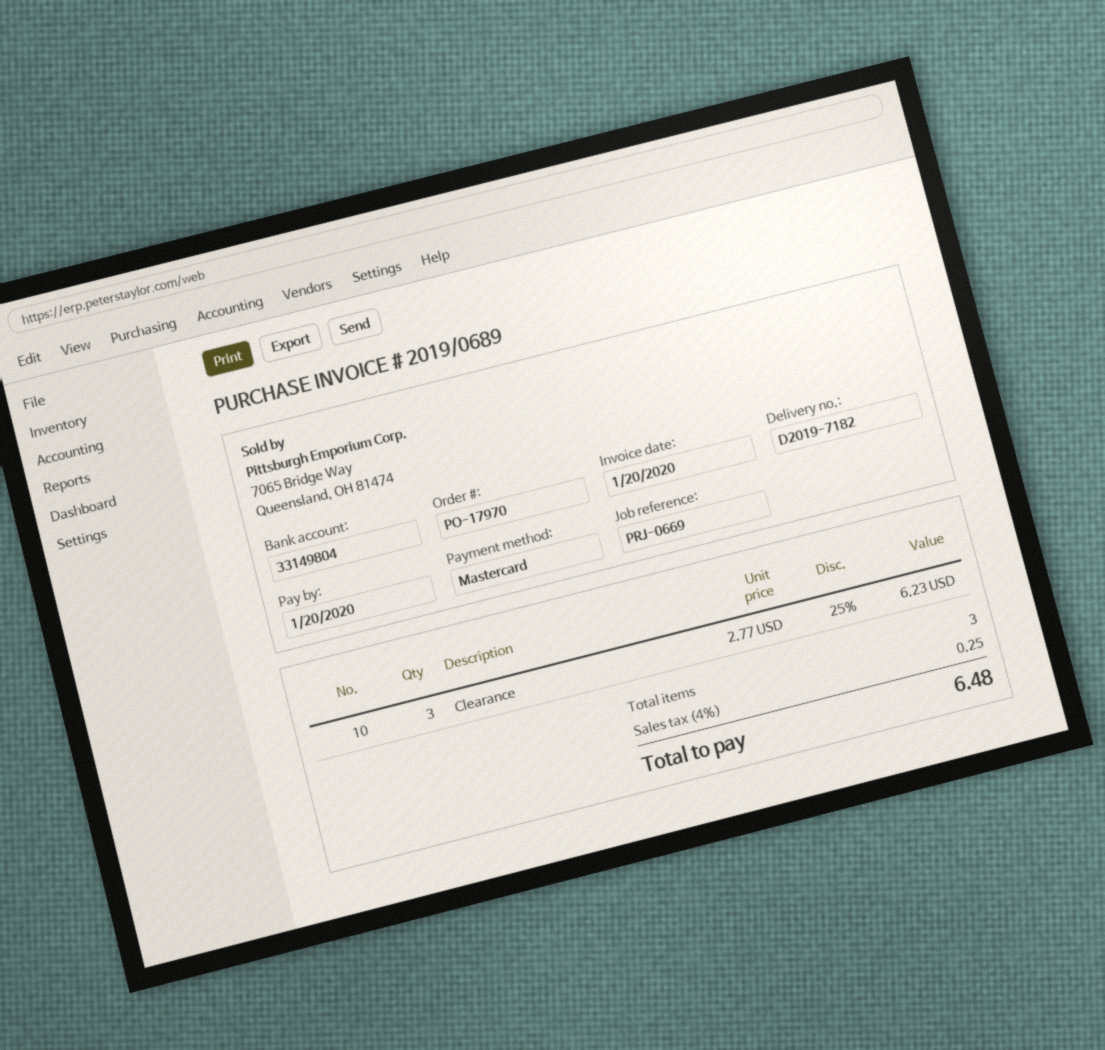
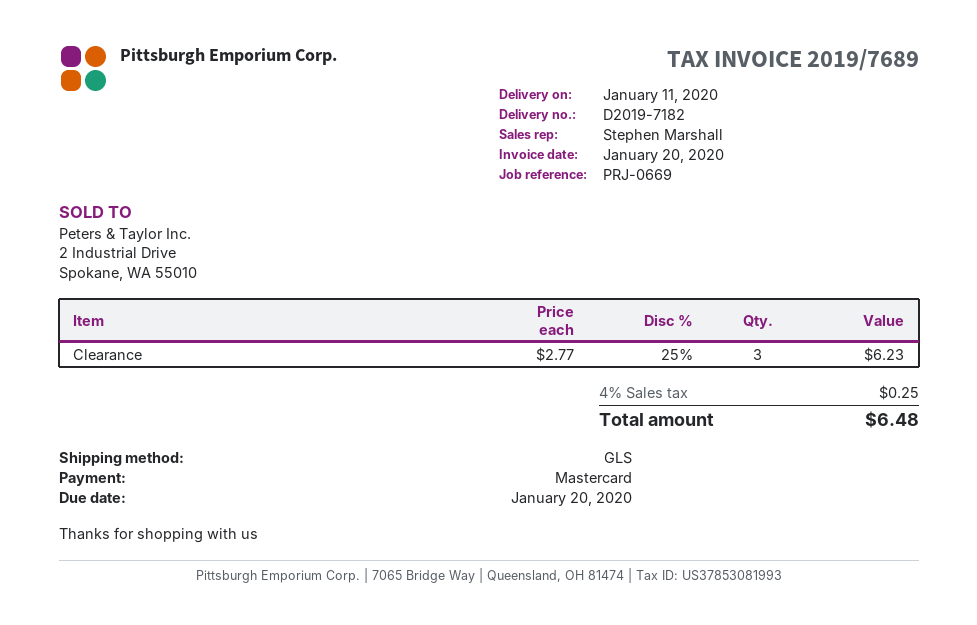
invoice number: 2019/0689 -> 2019/7689

